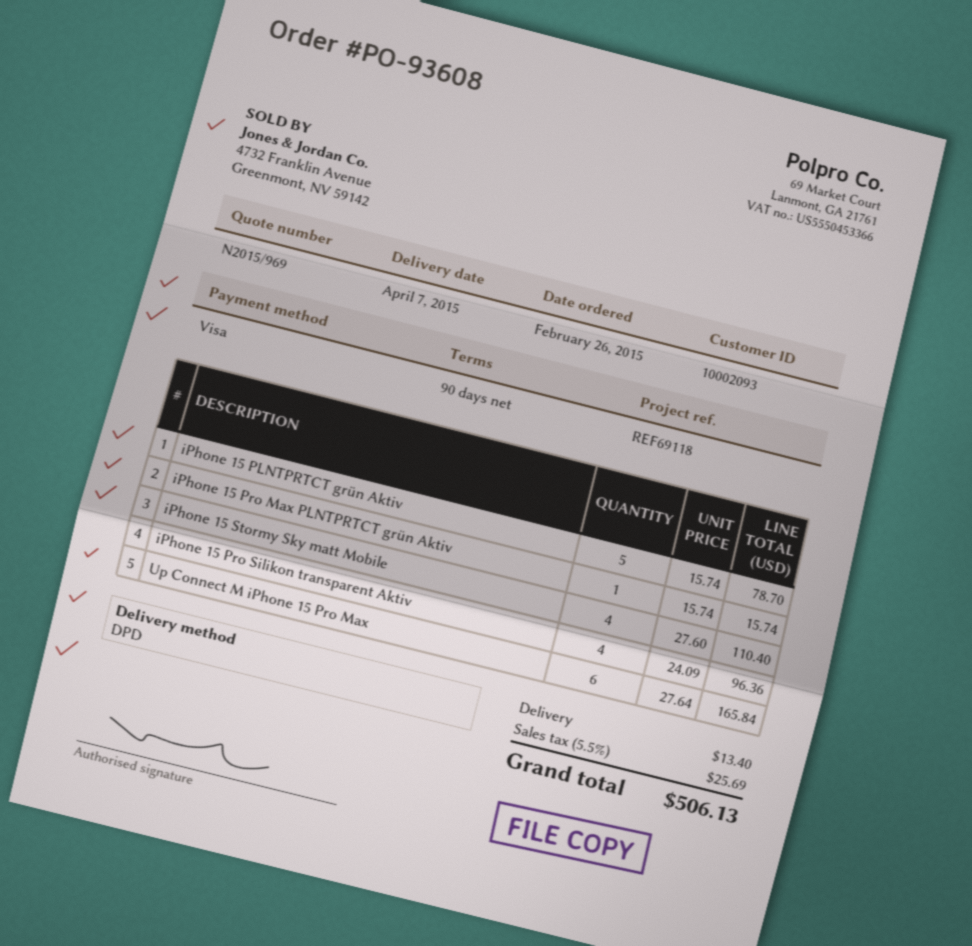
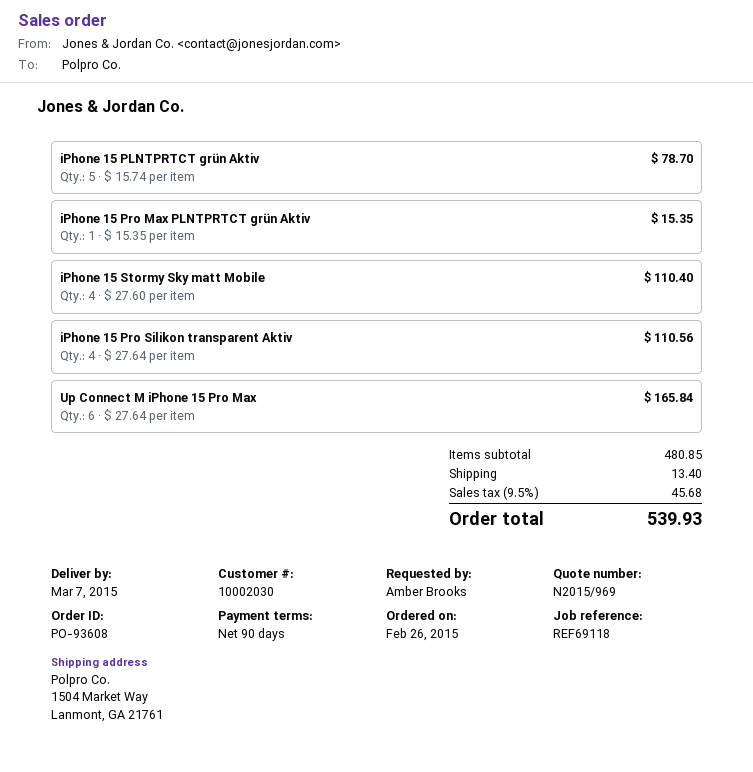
delivery date: 2015-04-07 -> 2015-03-07
customer number: 10002093 -> 10002030
iPhone 15 Pro Max PLNTPRTCT grün Aktiv: 1 x 15.74 = 15.74 -> 1 x 15.35 = 15.35
iPhone 15 Pro Silikon transparent Aktiv: 4 x 24.09 = 96.36 -> 4 x 27.64 = 110.56
tax: 5.5% = 25.69 -> 9.5% = 45.68
total: 506.13 -> 539.93

